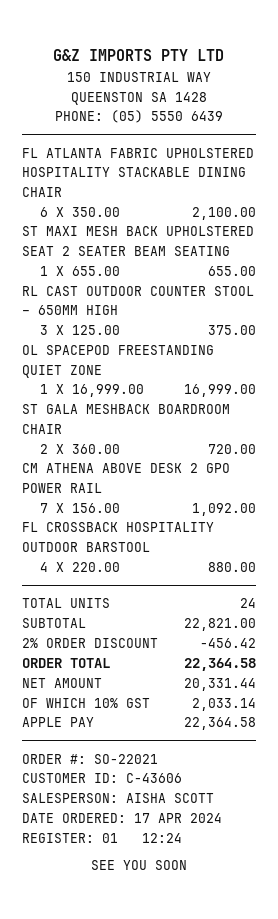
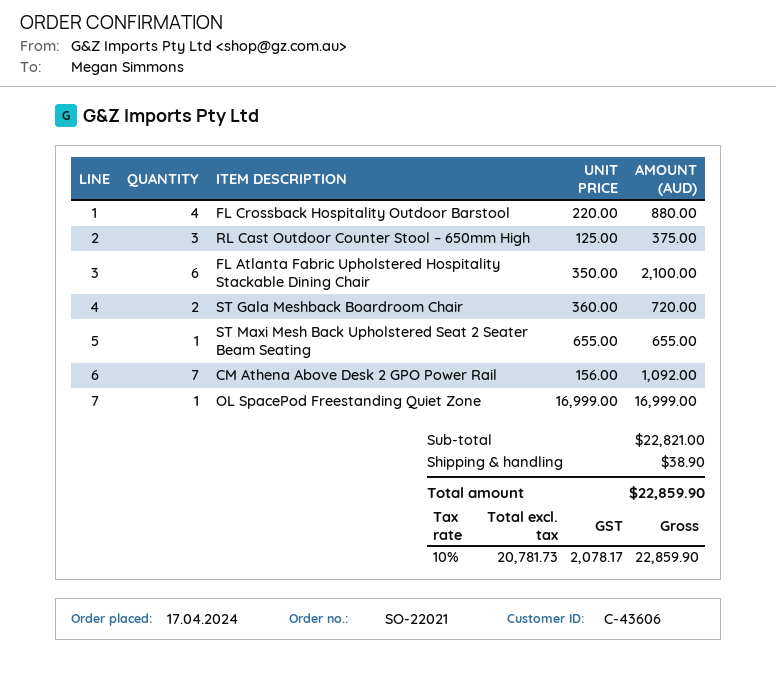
discount: 2% = 456.42 -> none
shipping: none -> 38.90
net: 20331.44 -> 20781.73
tax: 10% = 2033.14 -> 10% = 2078.17
total: 22364.58 -> 22859.90

